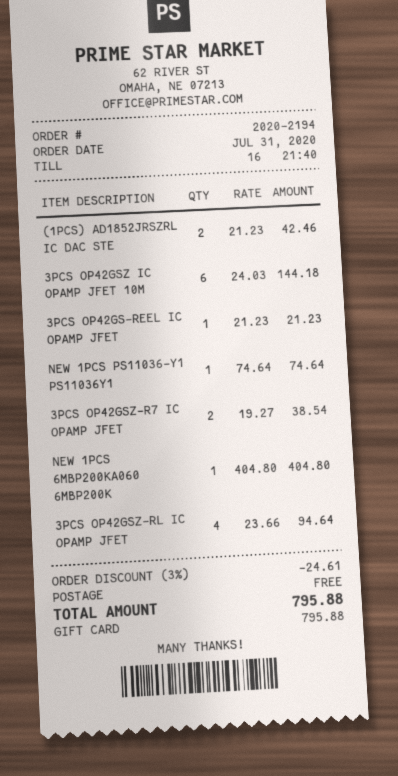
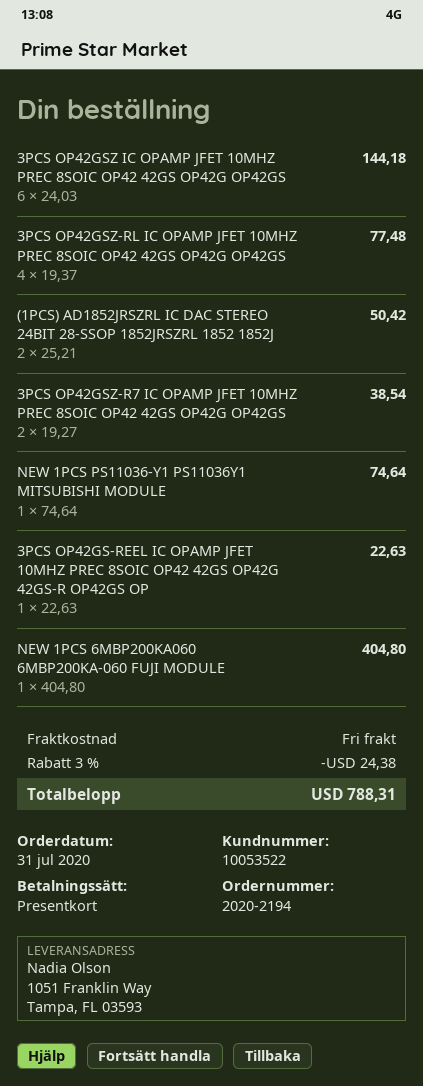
(1PCS) AD1852JRSZRL IC DAC STE: 2 x 21.23 = 42.46 -> 2 x 25.21 = 50.42
3PCS OP42GS-REEL IC OPAMP JFET: 1 x 21.23 = 21.23 -> 1 x 22.63 = 22.63
3PCS OP42GSZ-RL IC OPAMP JFET: 4 x 23.66 = 94.64 -> 4 x 19.37 = 77.48
discount: 3% = 24.61 -> 3% = 24.38
total: 795.88 -> 788.31

